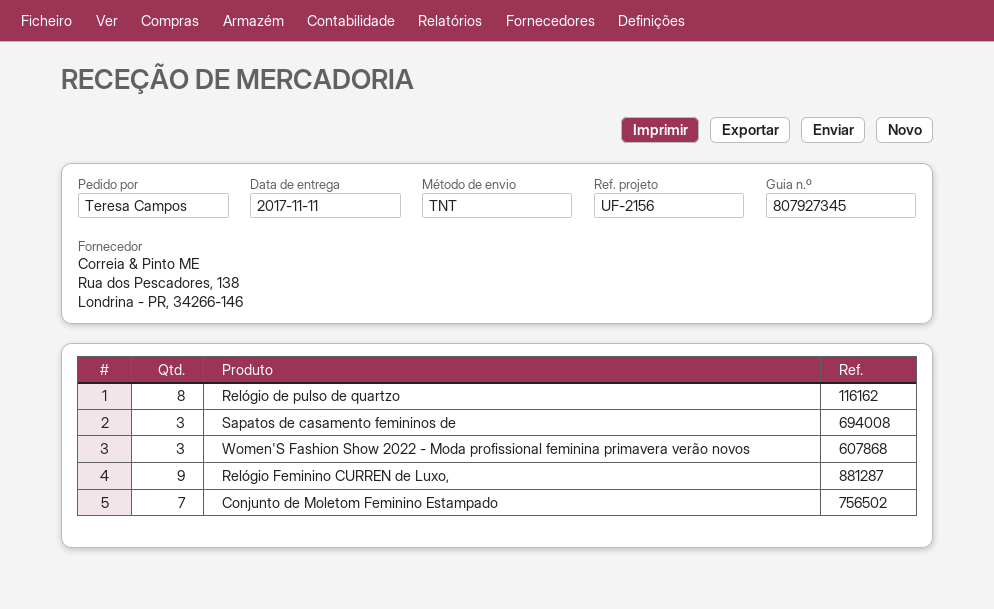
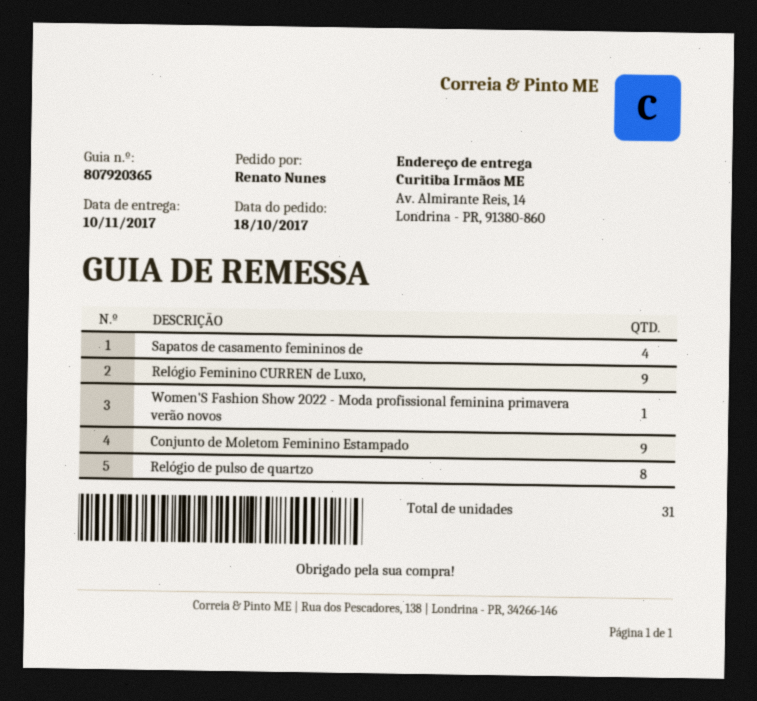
delivery note number: 807927345 -> 807920365
delivery date: 2017-11-11 -> 2017-11-10
ordered by: Teresa Campos -> Renato Nunes
Sapatos de casamento femininos de: 3 -> 4
Women'S Fashion Show 2022 - Moda profissional feminina primavera verão novos: 3 -> 1
Conjunto de Moletom Feminino Estampado: 7 -> 9

